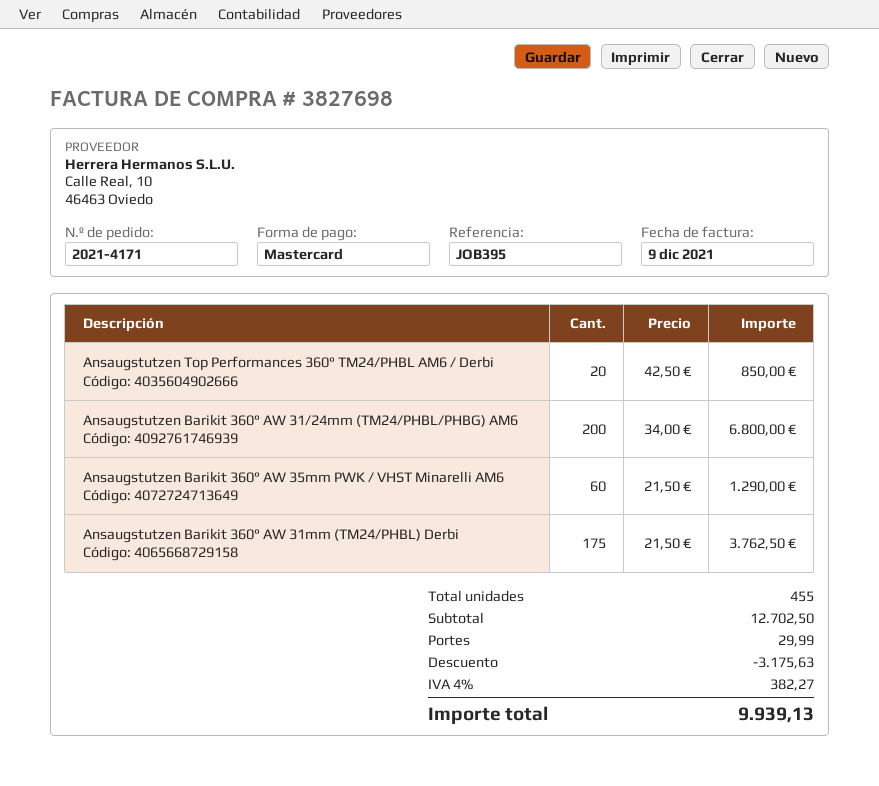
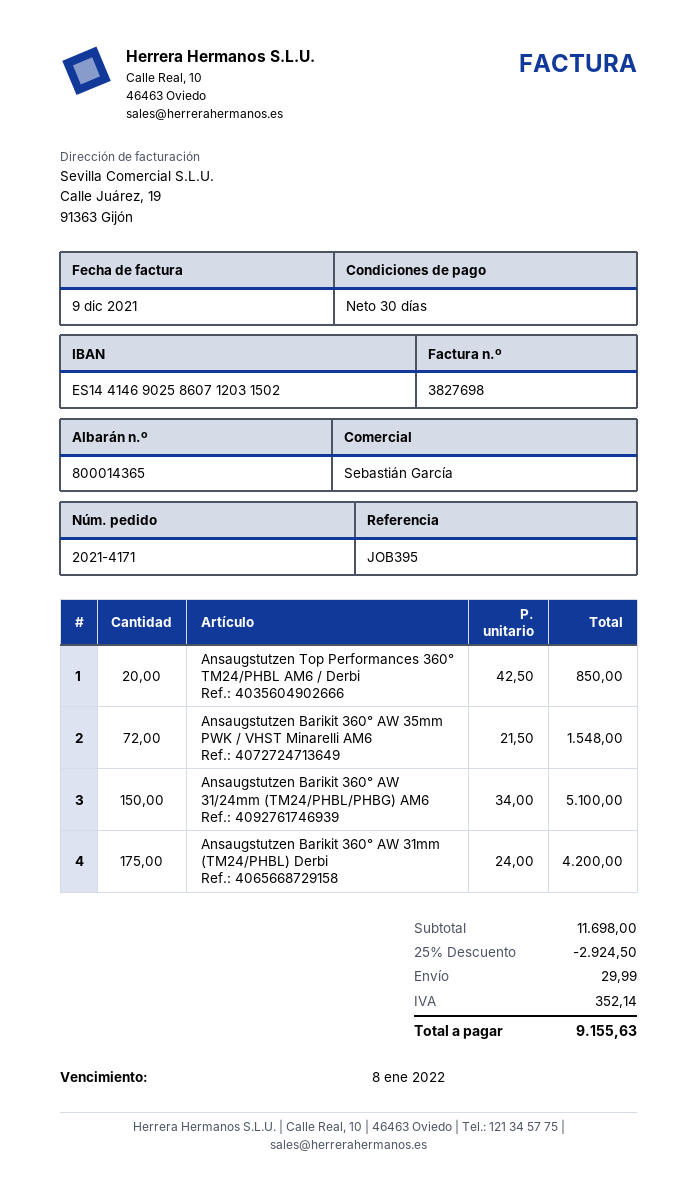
Ansaugstutzen Barikit 360° AW 31/24mm (TM24/PHBL/PHBG) AM6: 200 x 34.00 = 6800.00 -> 150 x 34.00 = 5100.00
Ansaugstutzen Barikit 360° AW 35mm PWK / VHST Minarelli AM6: 60 x 21.50 = 1290.00 -> 72 x 21.50 = 1548.00
Ansaugstutzen Barikit 360° AW 31mm (TM24/PHBL) Derbi: 175 x 21.50 = 3762.50 -> 175 x 24.00 = 4200.00
subtotal: 12702.50 -> 11698.00
discount: 3175.63 -> 2924.50
tax: 382.27 -> 352.14
total: 9939.13 -> 9155.63

